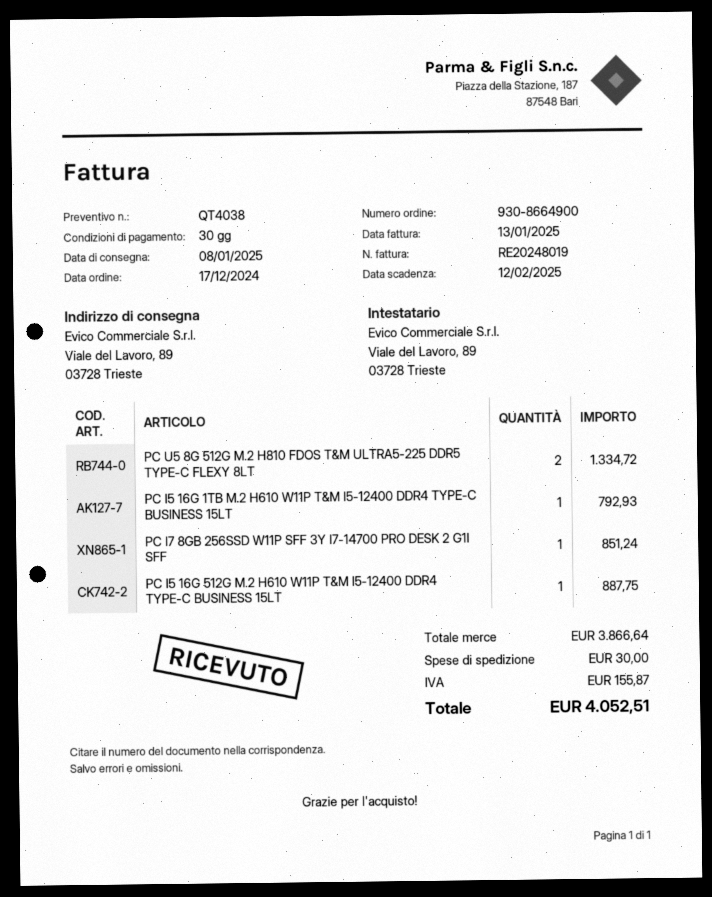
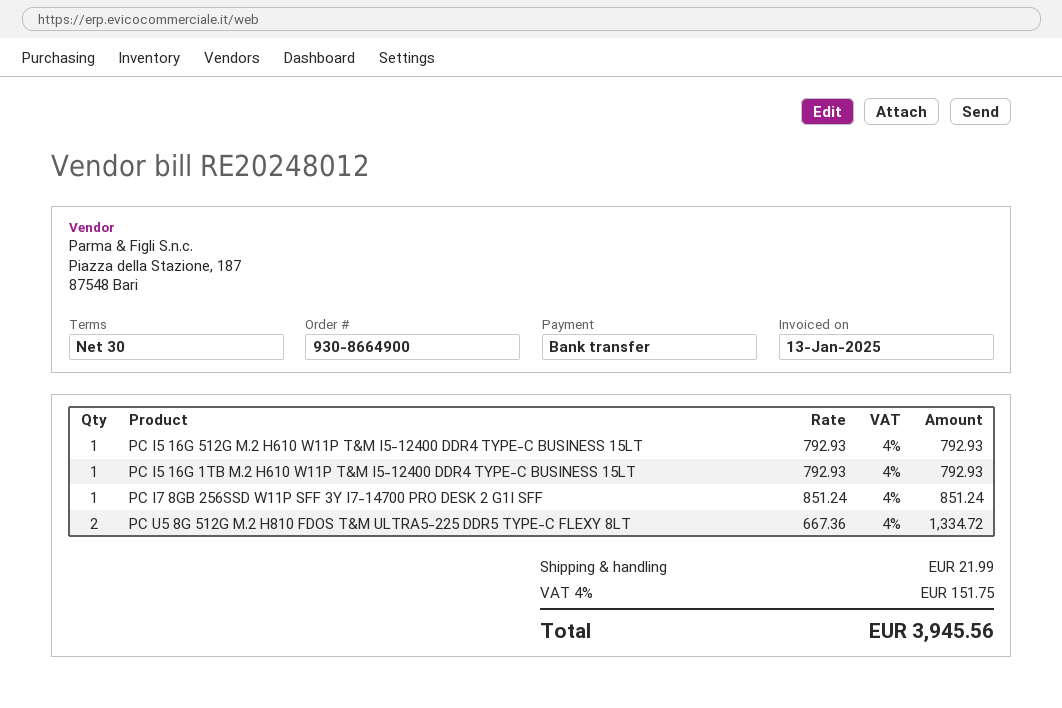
invoice number: RE20248019 -> RE20248012
PC I5 16G 512G M.2 H610 W11P T&M I5-12400 DDR4 TYPE-C BUSINESS 15LT: 1 for 887.75 -> 1 for 792.93
shipping: 30.00 -> 21.99
tax: 155.87 -> 151.75
total: 4052.51 -> 3945.56

